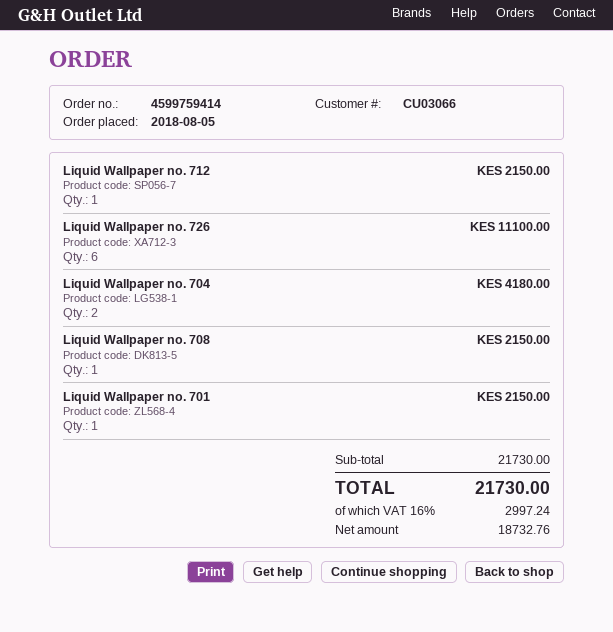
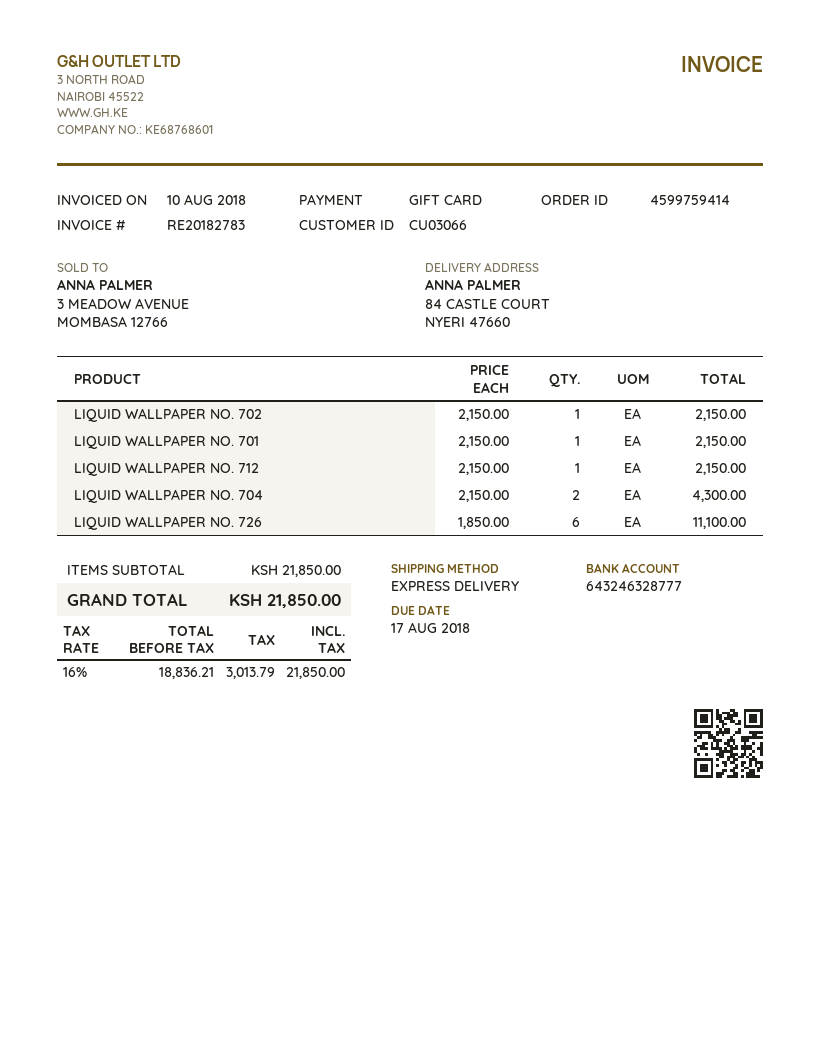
Liquid Wallpaper no. 704: 2 for 4180.00 -> 2 for 4300.00
Liquid Wallpaper no. 708: 1 for 2150.00 -> none
LIQUID WALLPAPER NO. 702: none -> 1 for 2150.00
subtotal: 21730.00 -> 21850.00
net: 18732.76 -> 18836.21
tax: 16% = 2997.24 -> 16% = 3013.79
total: 21730.00 -> 21850.00

